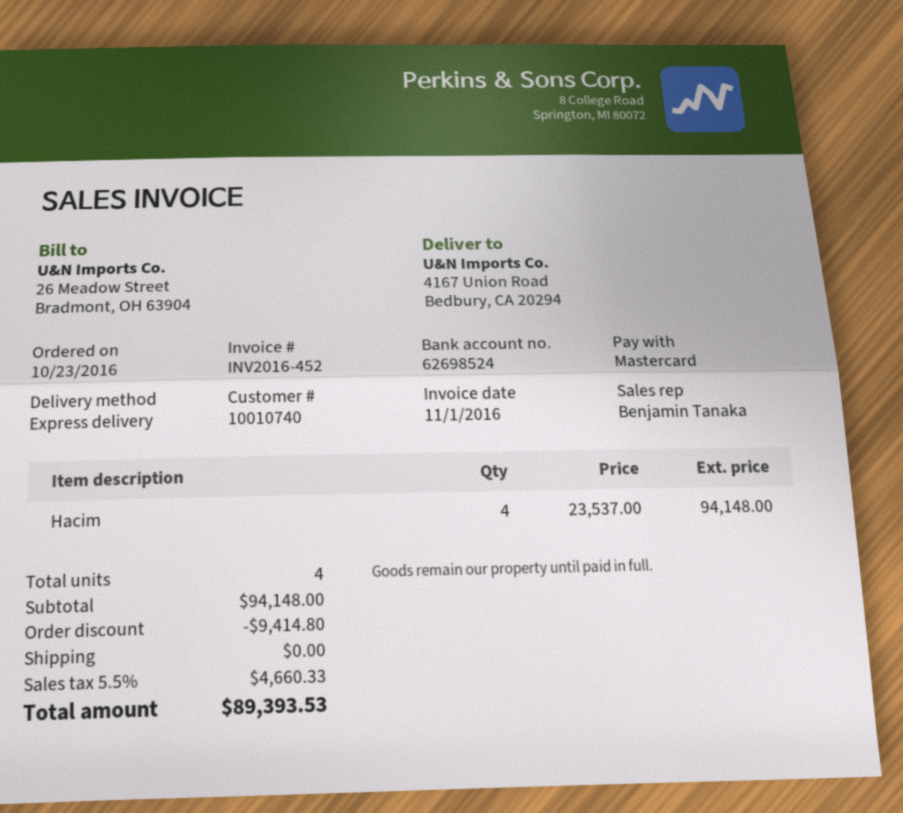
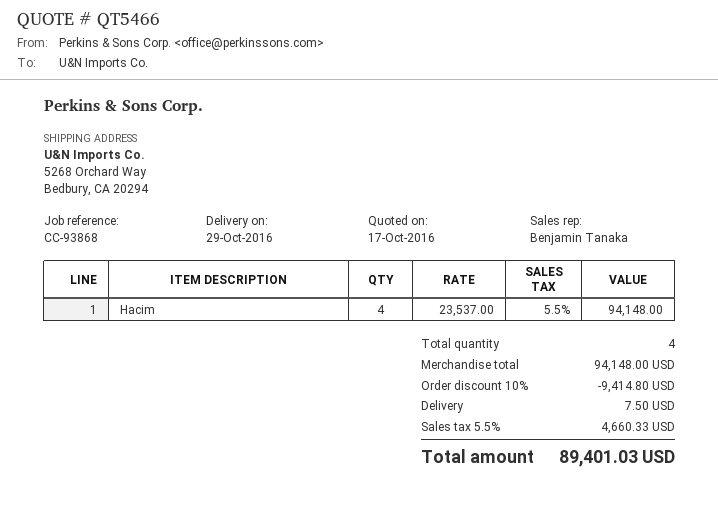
ship to: 4167 Union Road, Bedbury, CA 20294 -> 5268 Orchard Way, Bedbury, CA 20294
shipping: 0.00 -> 7.50
total: 89393.53 -> 89401.03

